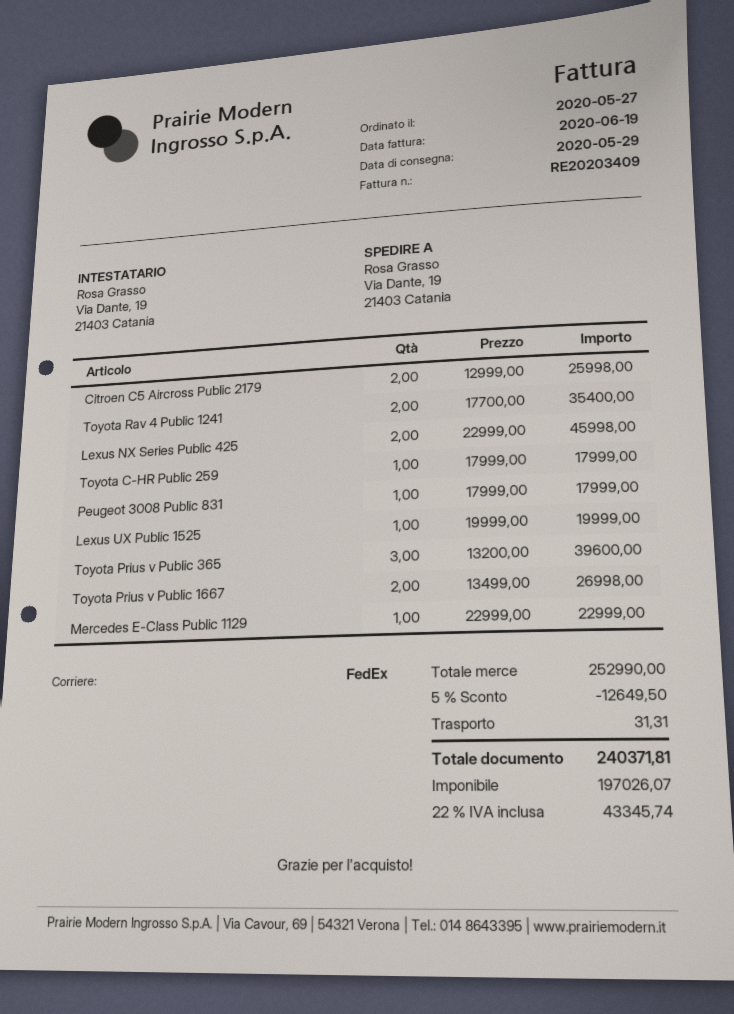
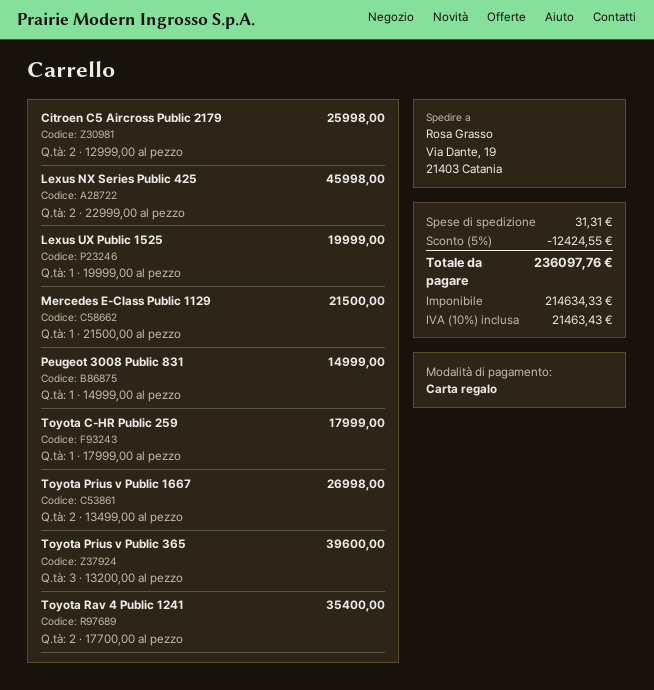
Peugeot 3008 Public 831: 1 x 17999.00 = 17999.00 -> 1 x 14999.00 = 14999.00
Mercedes E-Class Public 1129: 1 x 22999.00 = 22999.00 -> 1 x 21500.00 = 21500.00
discount: 5% = 12649.50 -> 5% = 12424.55
net: 197026.07 -> 214634.33
tax: 22% = 43345.74 -> 10% = 21463.43
total: 240371.81 -> 236097.76

